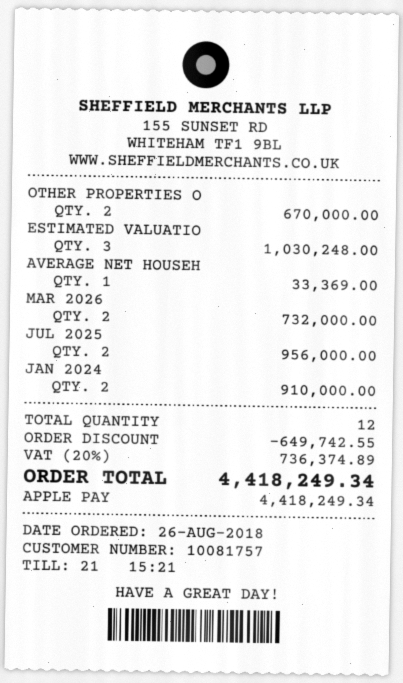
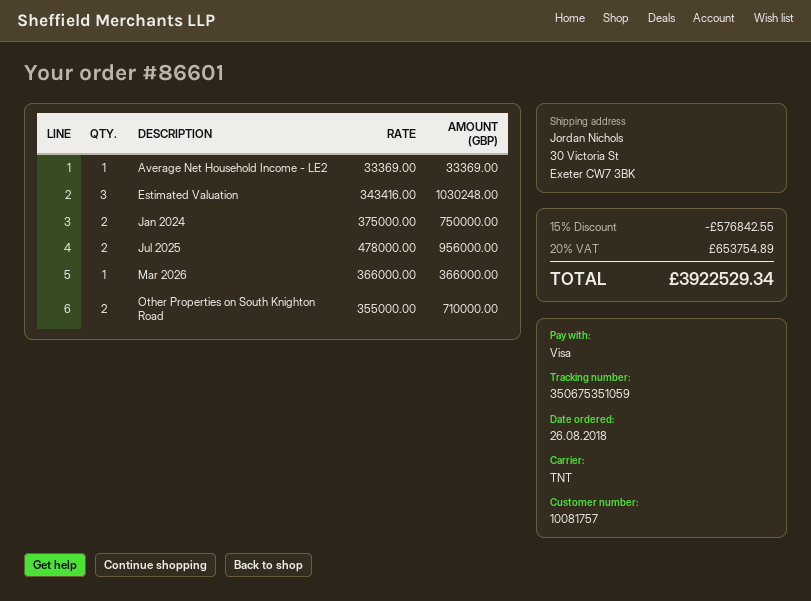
payment method: Apple Pay -> Visa
OTHER PROPERTIES O: 2 for 670000.00 -> 2 for 710000.00
MAR 2026: 2 for 732000.00 -> 1 for 366000.00
JAN 2024: 2 for 910000.00 -> 2 for 750000.00
discount: 649742.55 -> 576842.55
tax: 20% = 736374.89 -> 20% = 653754.89
total: 4418249.34 -> 3922529.34

